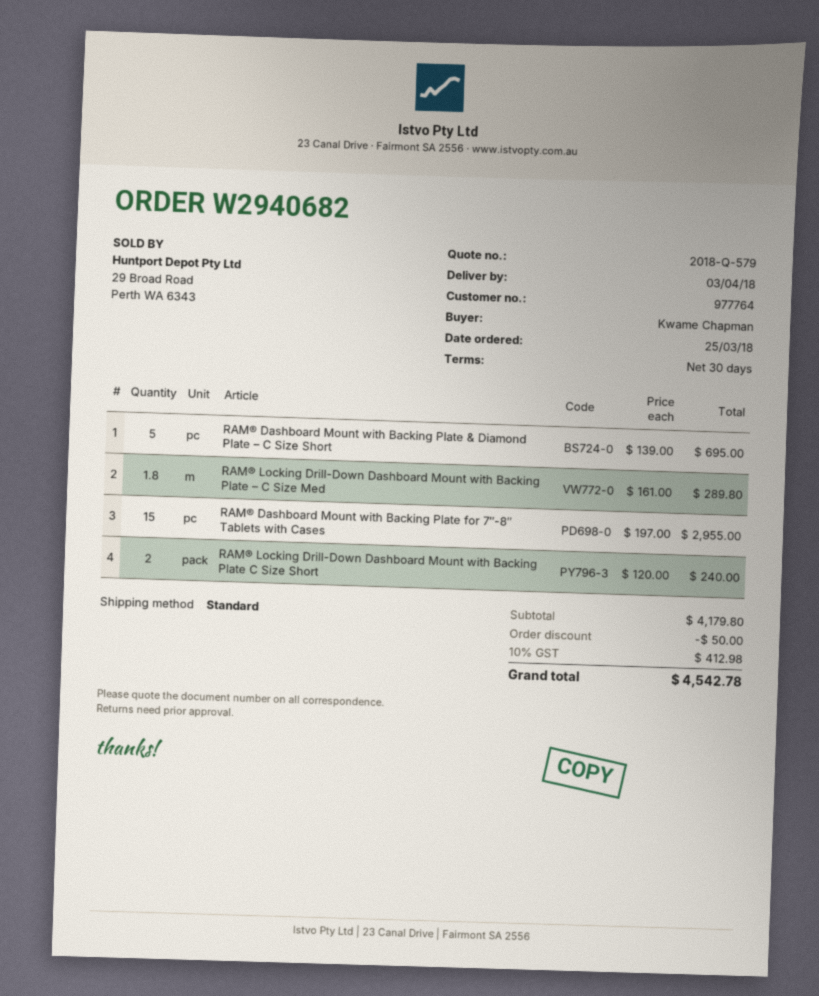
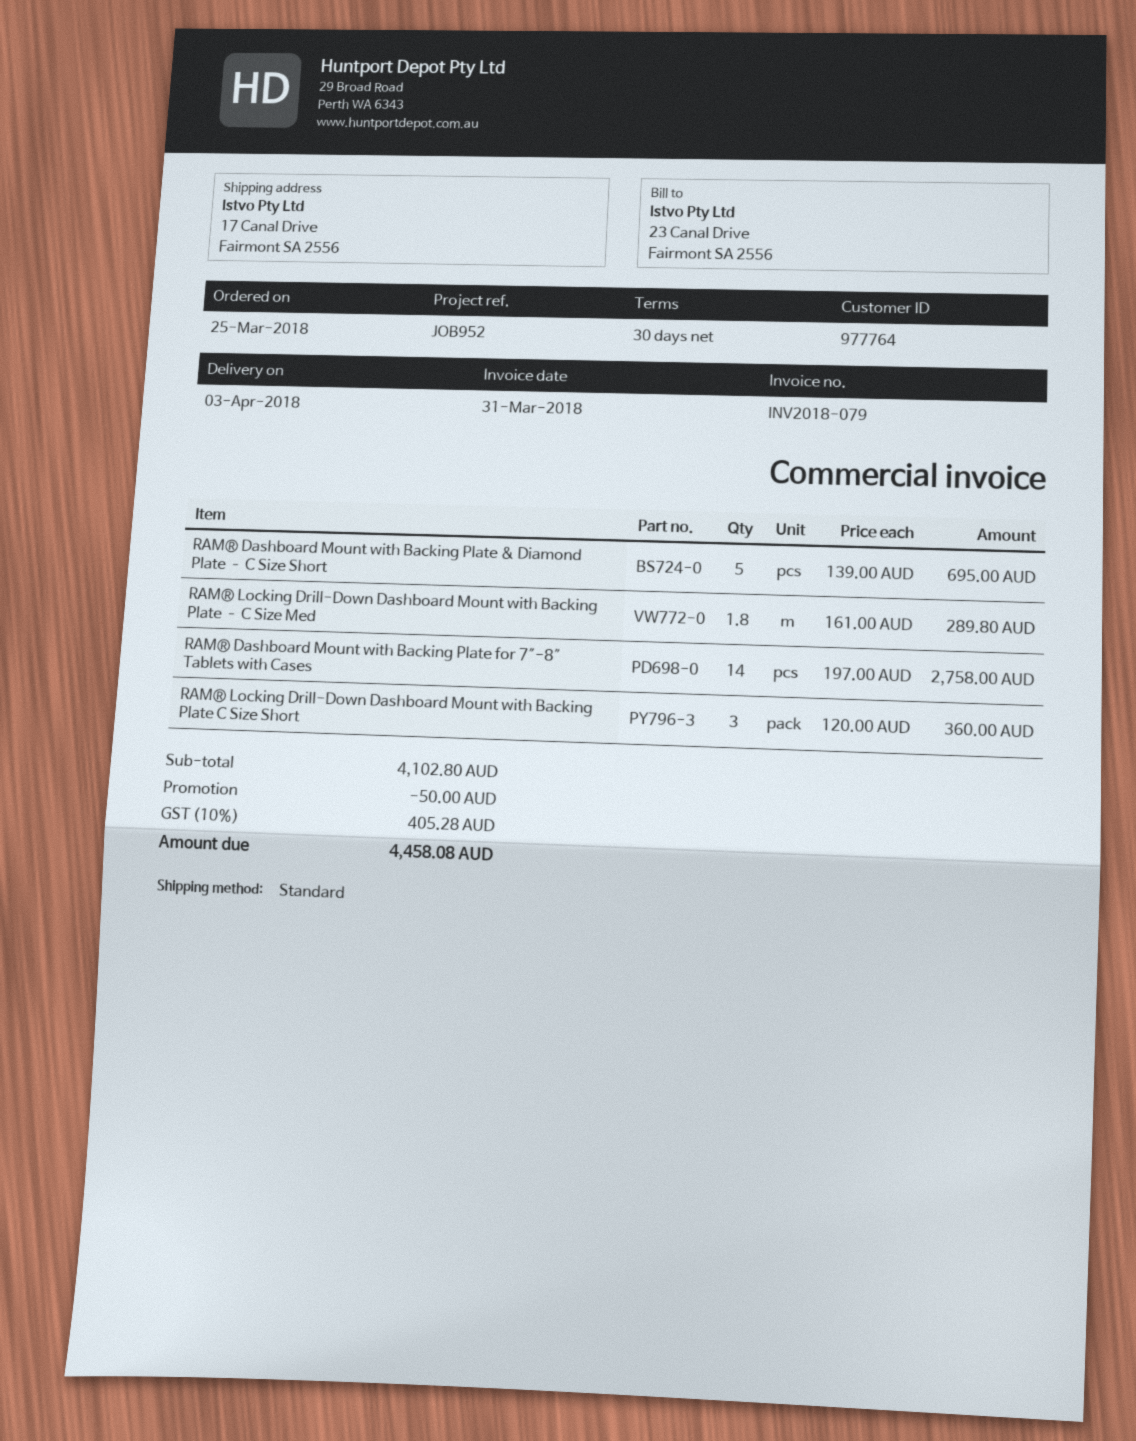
RAM® Dashboard Mount with Backing Plate for 7″-8″ Tablets with Cases: 15 x 197.00 = 2955.00 -> 14 x 197.00 = 2758.00
RAM® Locking Drill-Down Dashboard Mount with Backing Plate C Size Short: 2 x 120.00 = 240.00 -> 3 x 120.00 = 360.00
subtotal: 4179.80 -> 4102.80
tax: 10% = 412.98 -> 10% = 405.28
total: 4542.78 -> 4458.08

